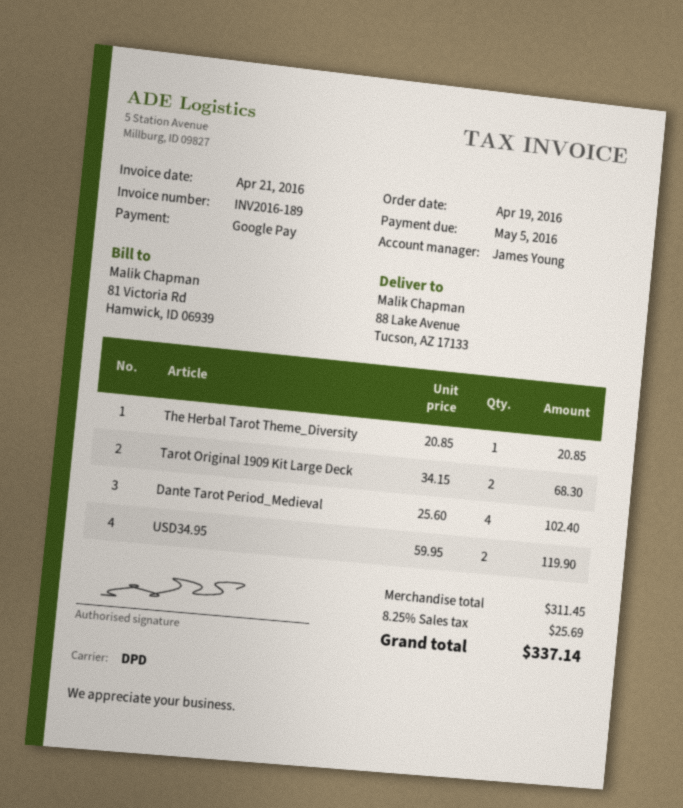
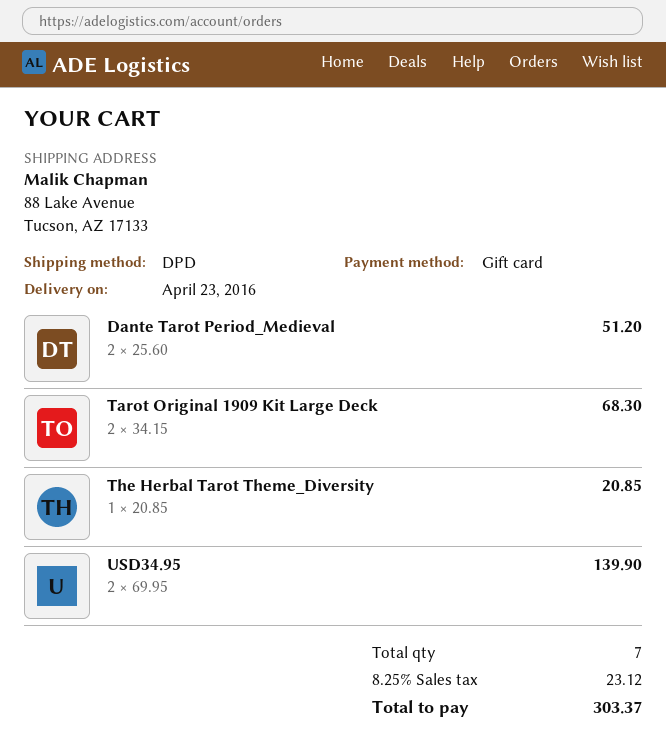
payment method: Google Pay -> gift card
Dante Tarot Period_Medieval: 4 x 25.60 = 102.40 -> 2 x 25.60 = 51.20
USD34.95: 2 x 59.95 = 119.90 -> 2 x 69.95 = 139.90
tax: 8.25% = 25.69 -> 8.25% = 23.12
total: 337.14 -> 303.37

